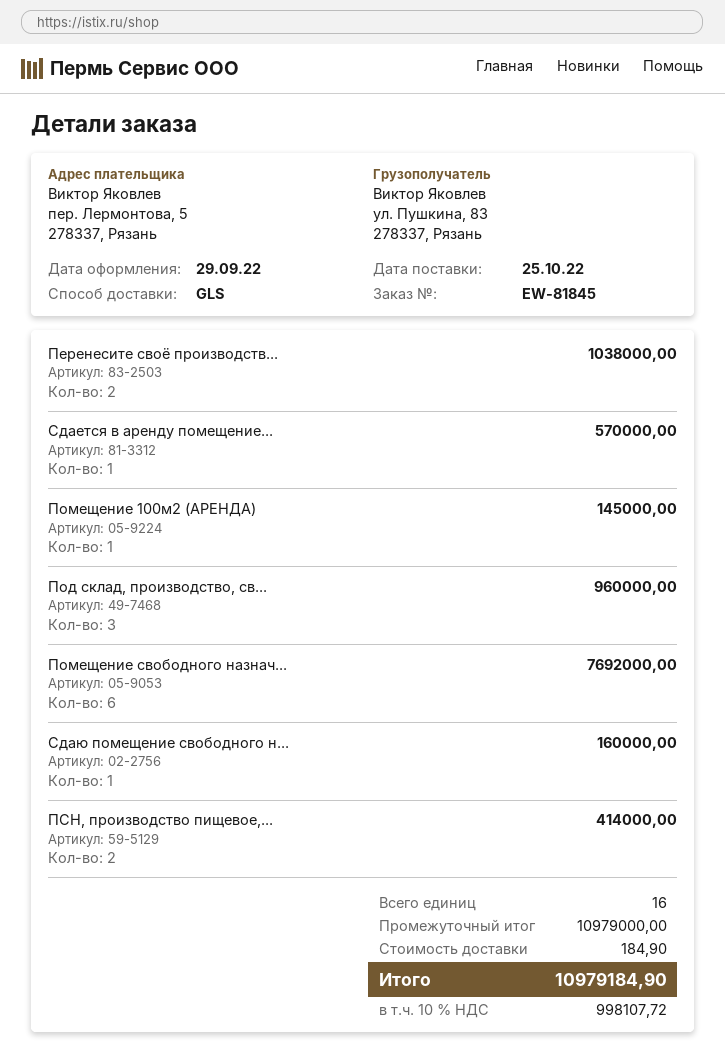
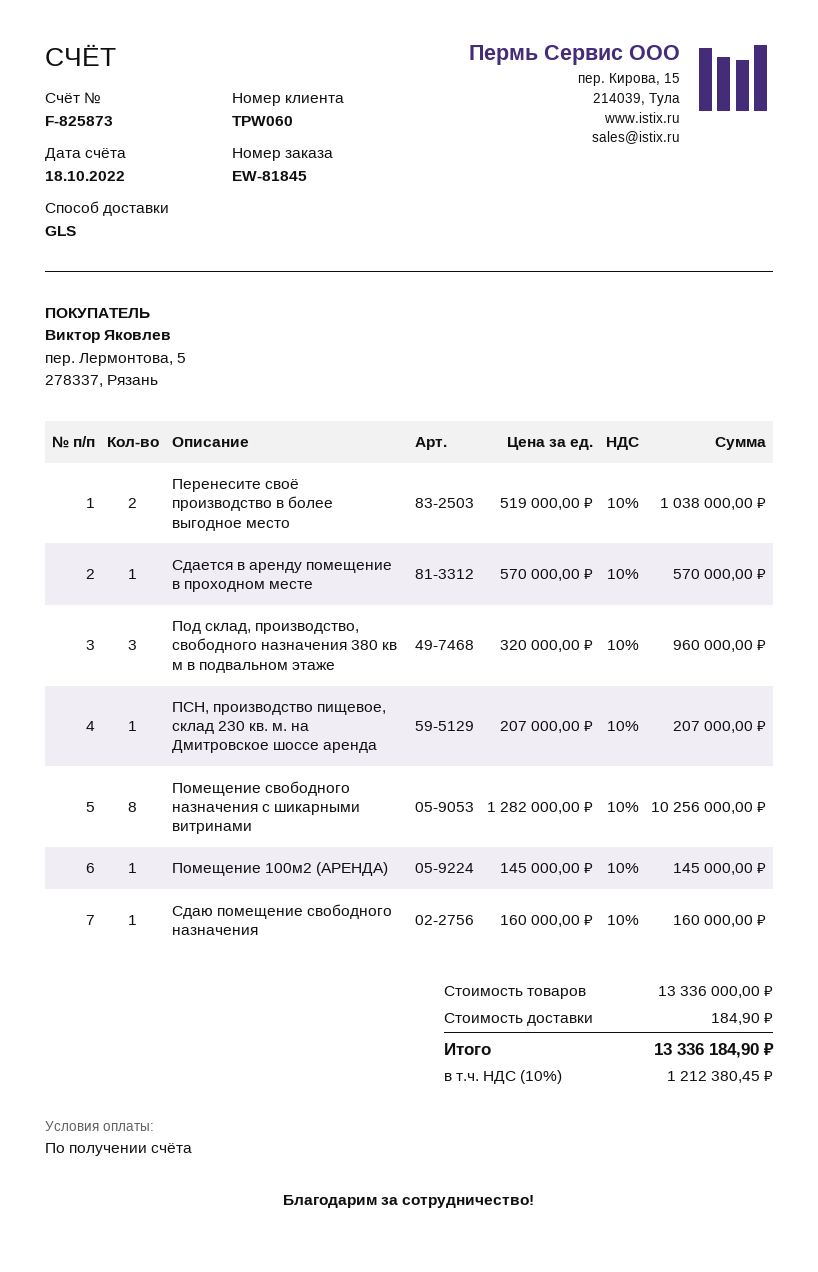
Помещение свободного назнач...: 6 for 7692000.00 -> 8 for 10256000.00
ПСН, производство пищевое,...: 2 for 414000.00 -> 1 for 207000.00
subtotal: 10979000.00 -> 13336000.00
tax: 10% = 998107.72 -> 10% = 1212380.45
total: 10979184.90 -> 13336184.90

